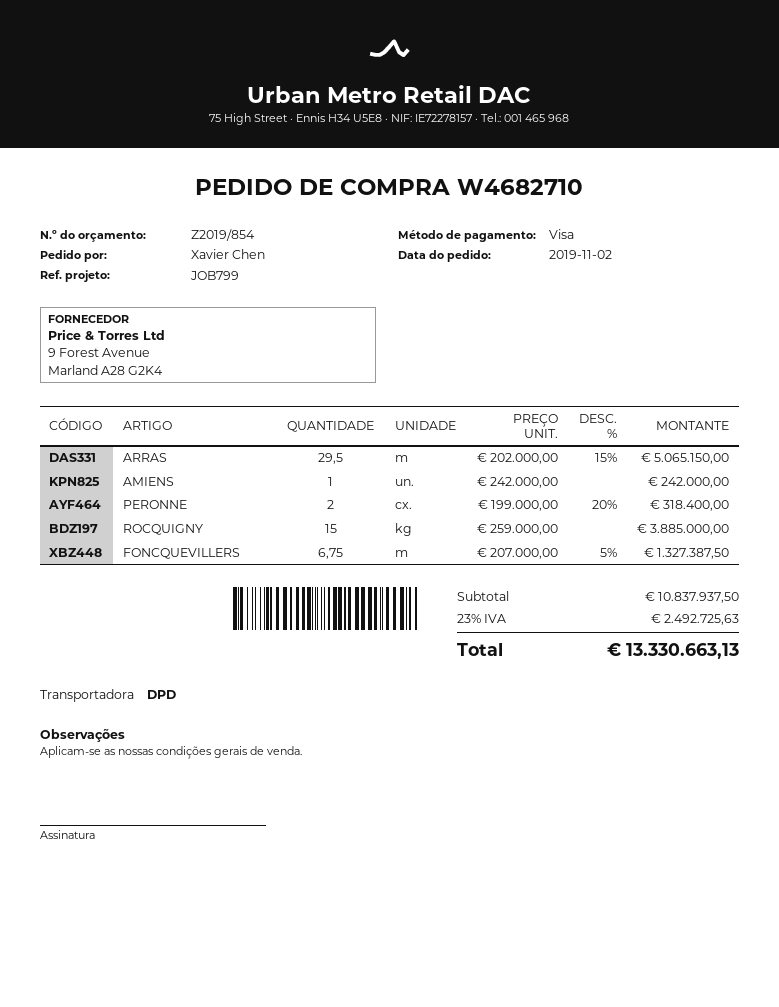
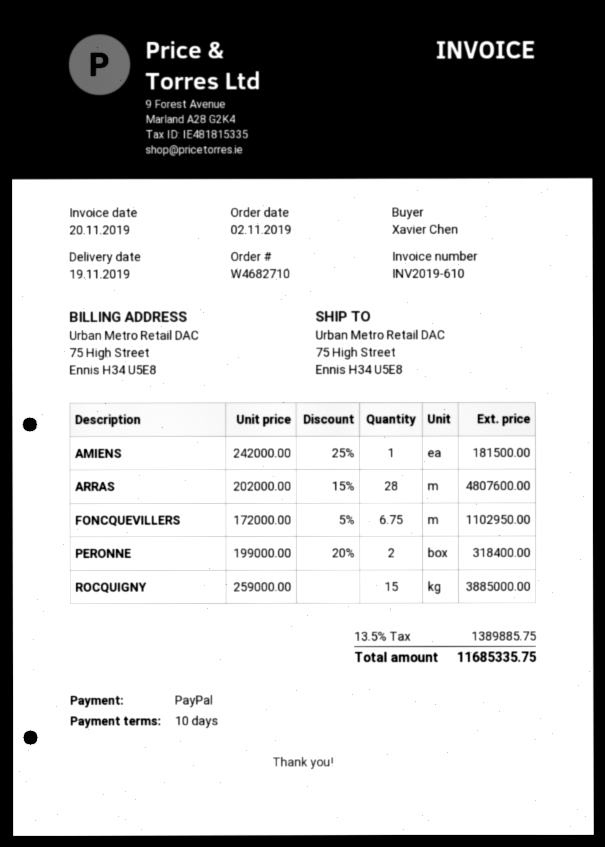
payment method: Visa -> PayPal
ARRAS: 29.5 x 202000.00 - 15% = 5065150.00 -> 28 x 202000.00 - 15% = 4807600.00
AMIENS: 1 x 242000.00 = 242000.00 -> 1 x 242000.00 - 25% = 181500.00
FONCQUEVILLERS: 6.75 x 207000.00 - 5% = 1327387.50 -> 6.75 x 172000.00 - 5% = 1102950.00
tax: 23% = 2492725.63 -> 13.5% = 1389885.75
total: 13330663.13 -> 11685335.75

